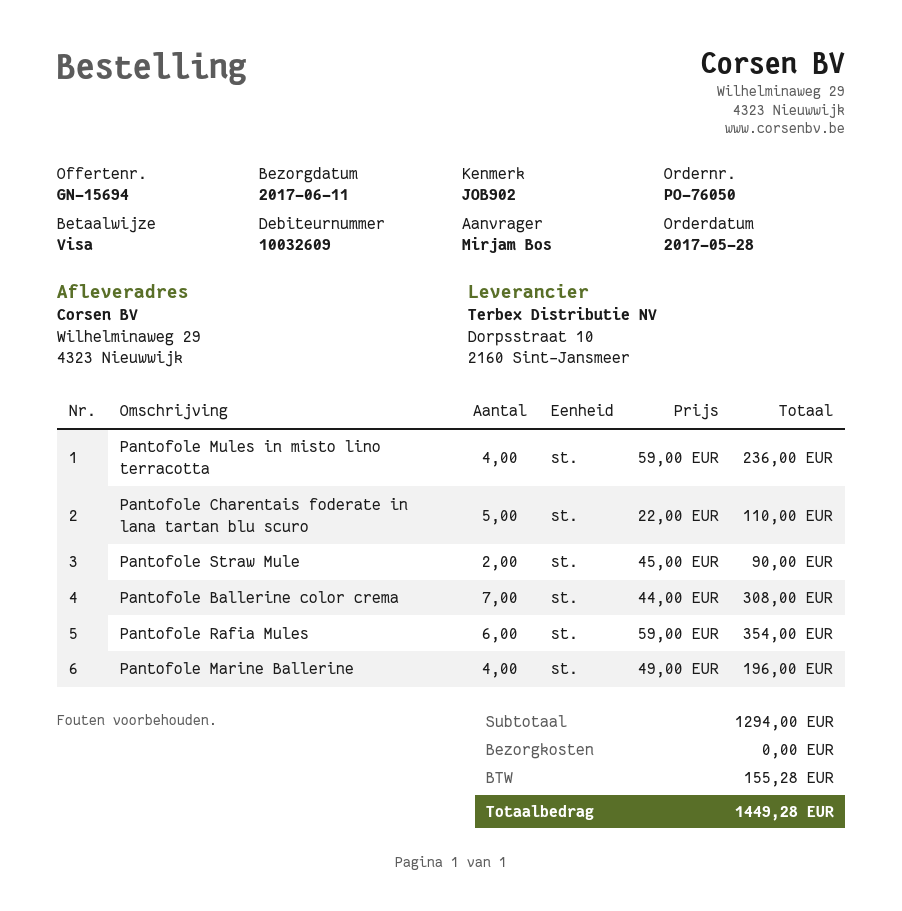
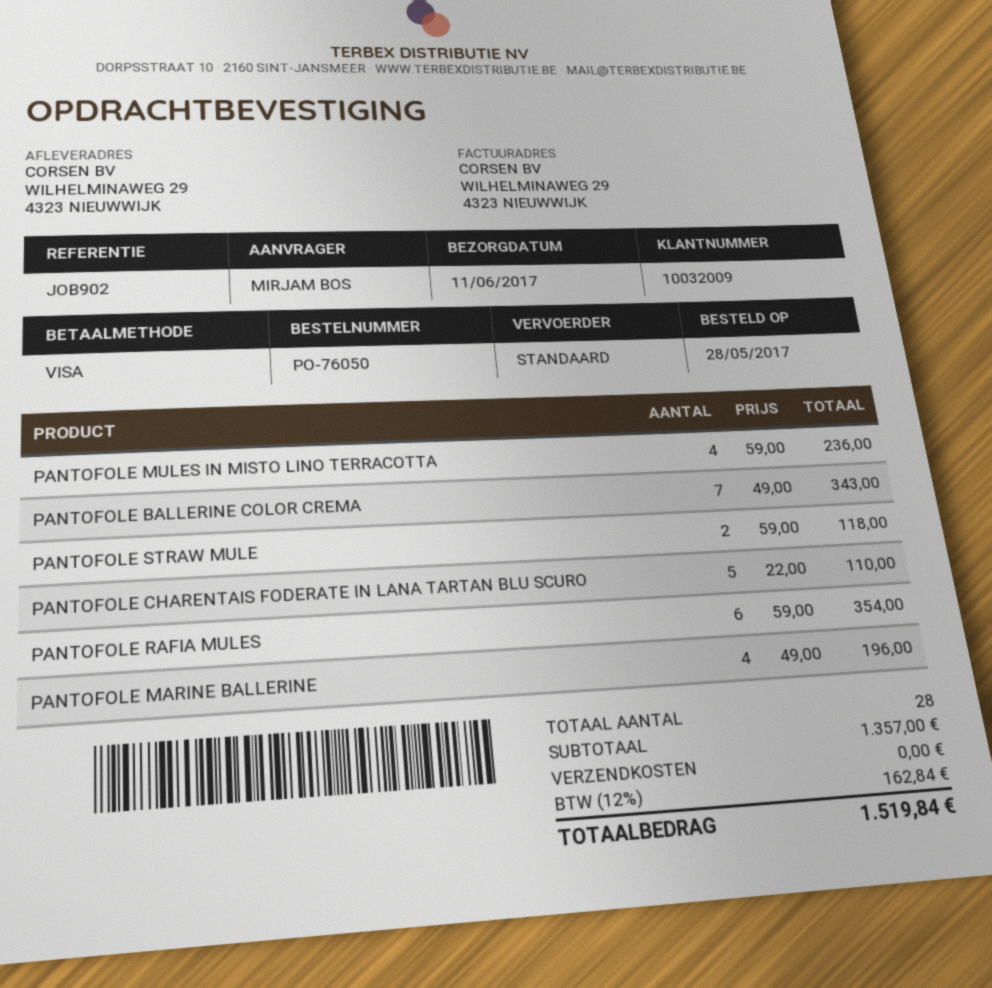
customer number: 10032609 -> 10032009
Pantofole Straw Mule: 2 x 45.00 = 90.00 -> 2 x 59.00 = 118.00
Pantofole Ballerine color crema: 7 x 44.00 = 308.00 -> 7 x 49.00 = 343.00
subtotal: 1294.00 -> 1357.00
tax: 155.28 -> 162.84
total: 1449.28 -> 1519.84

